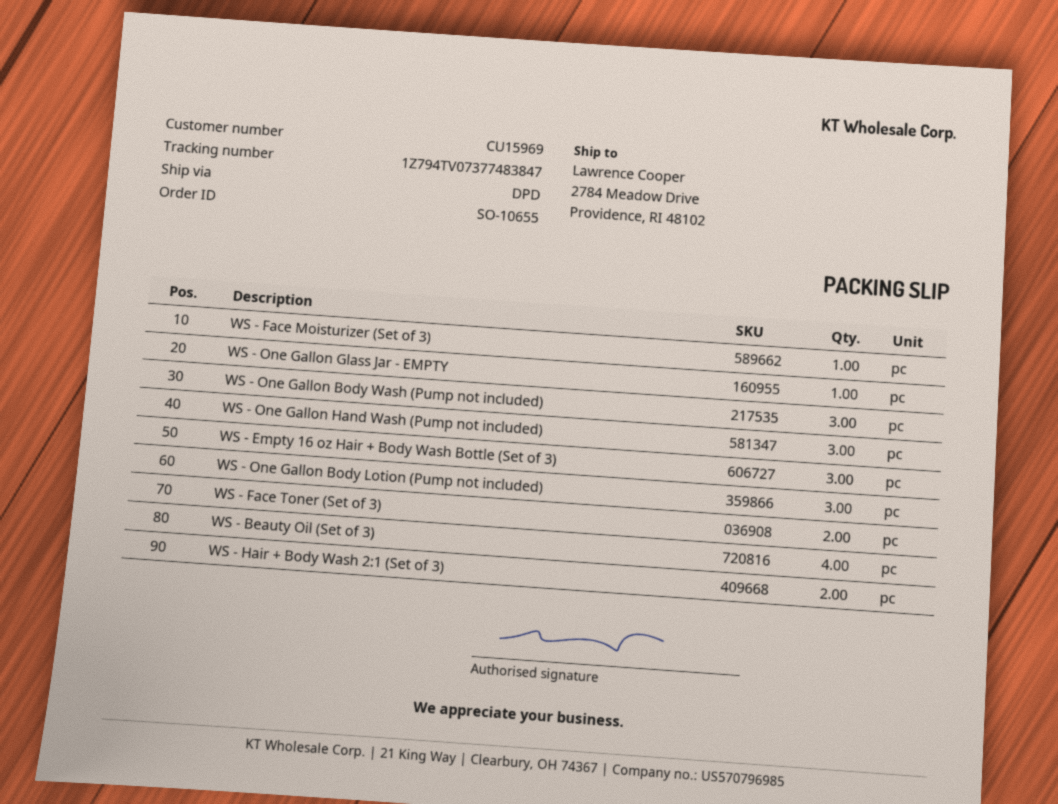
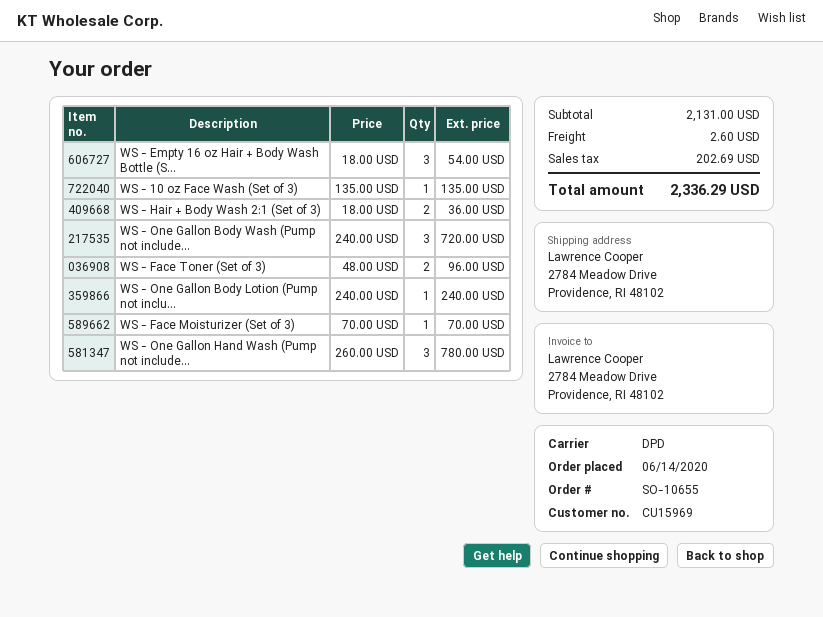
WS - One Gallon Glass Jar - EMPTY: 1 -> none
WS - One Gallon Body Lotion (Pump not included): 3 -> 1
WS - Beauty Oil (Set of 3): 4 -> none
WS - 10 oz Face Wash (Set of 3): none -> 1

